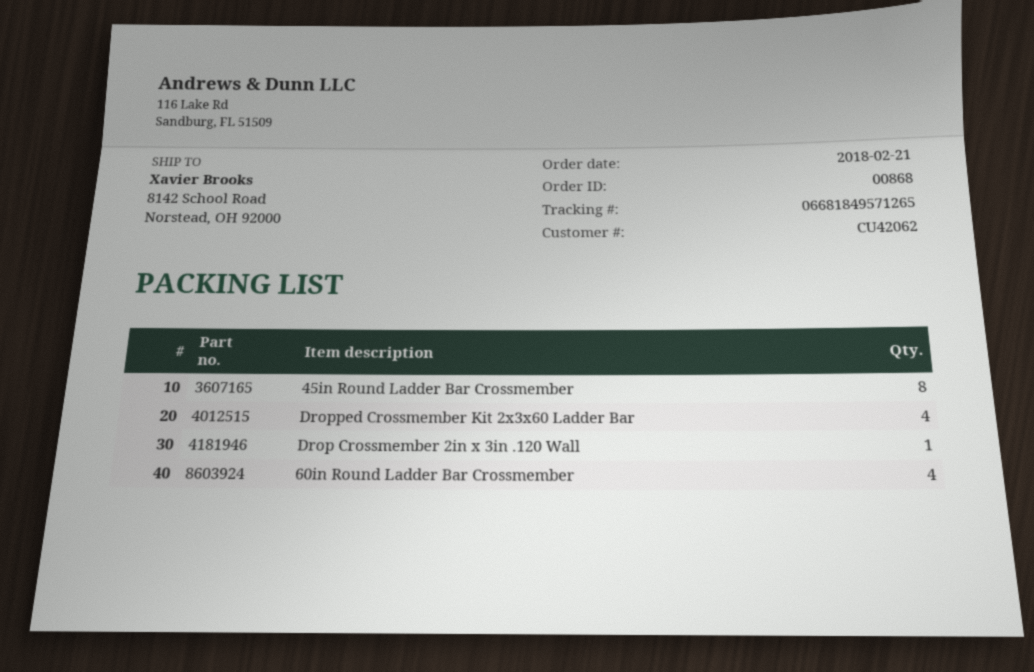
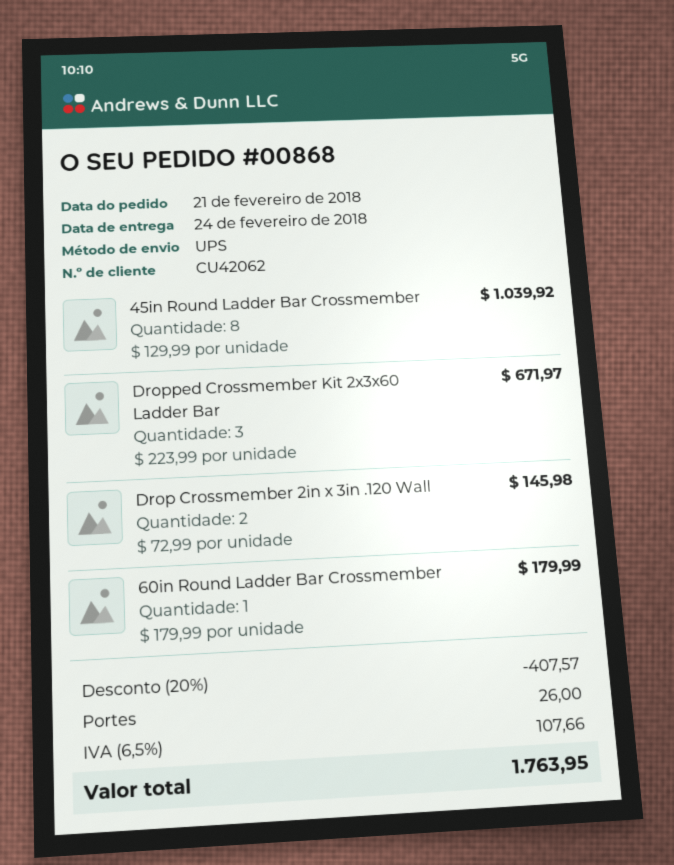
Dropped Crossmember Kit 2x3x60 Ladder Bar: 4 -> 3
Drop Crossmember 2in x 3in .120 Wall: 1 -> 2
60in Round Ladder Bar Crossmember: 4 -> 1

